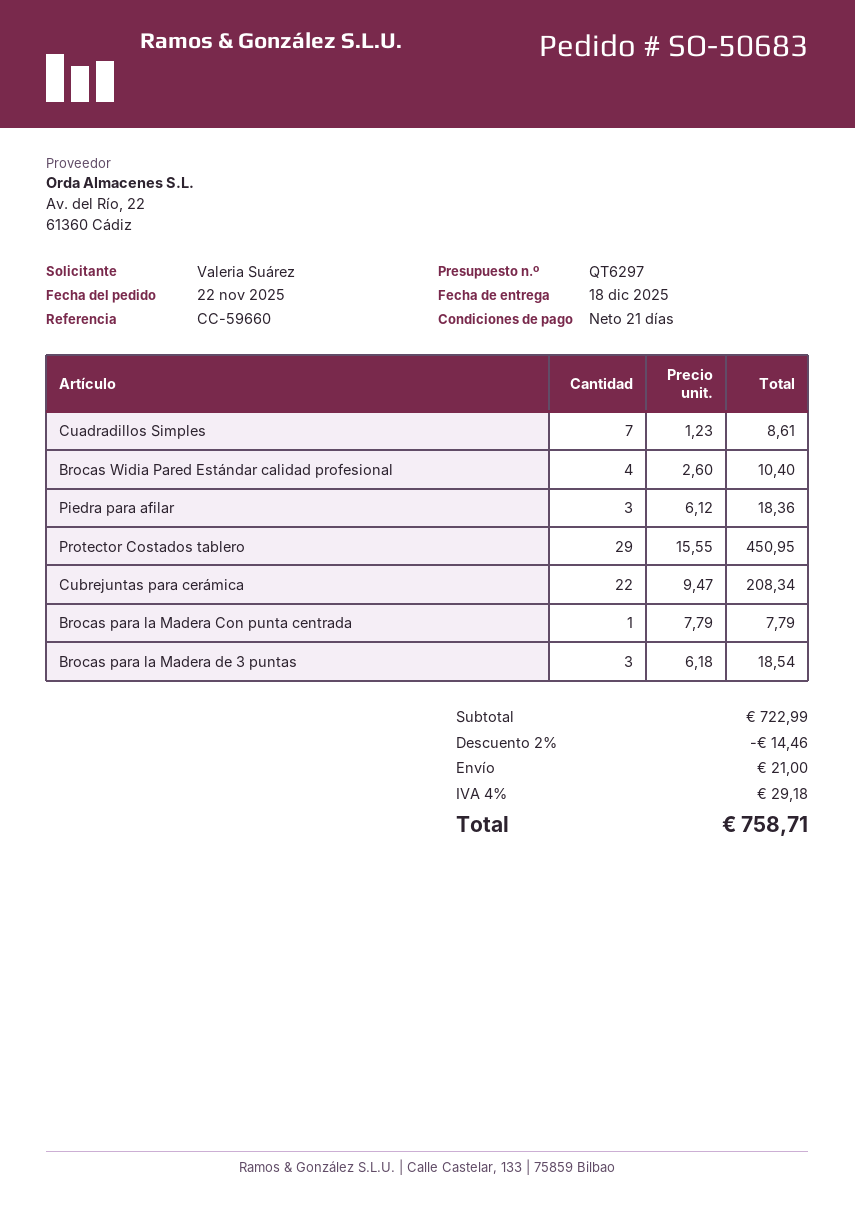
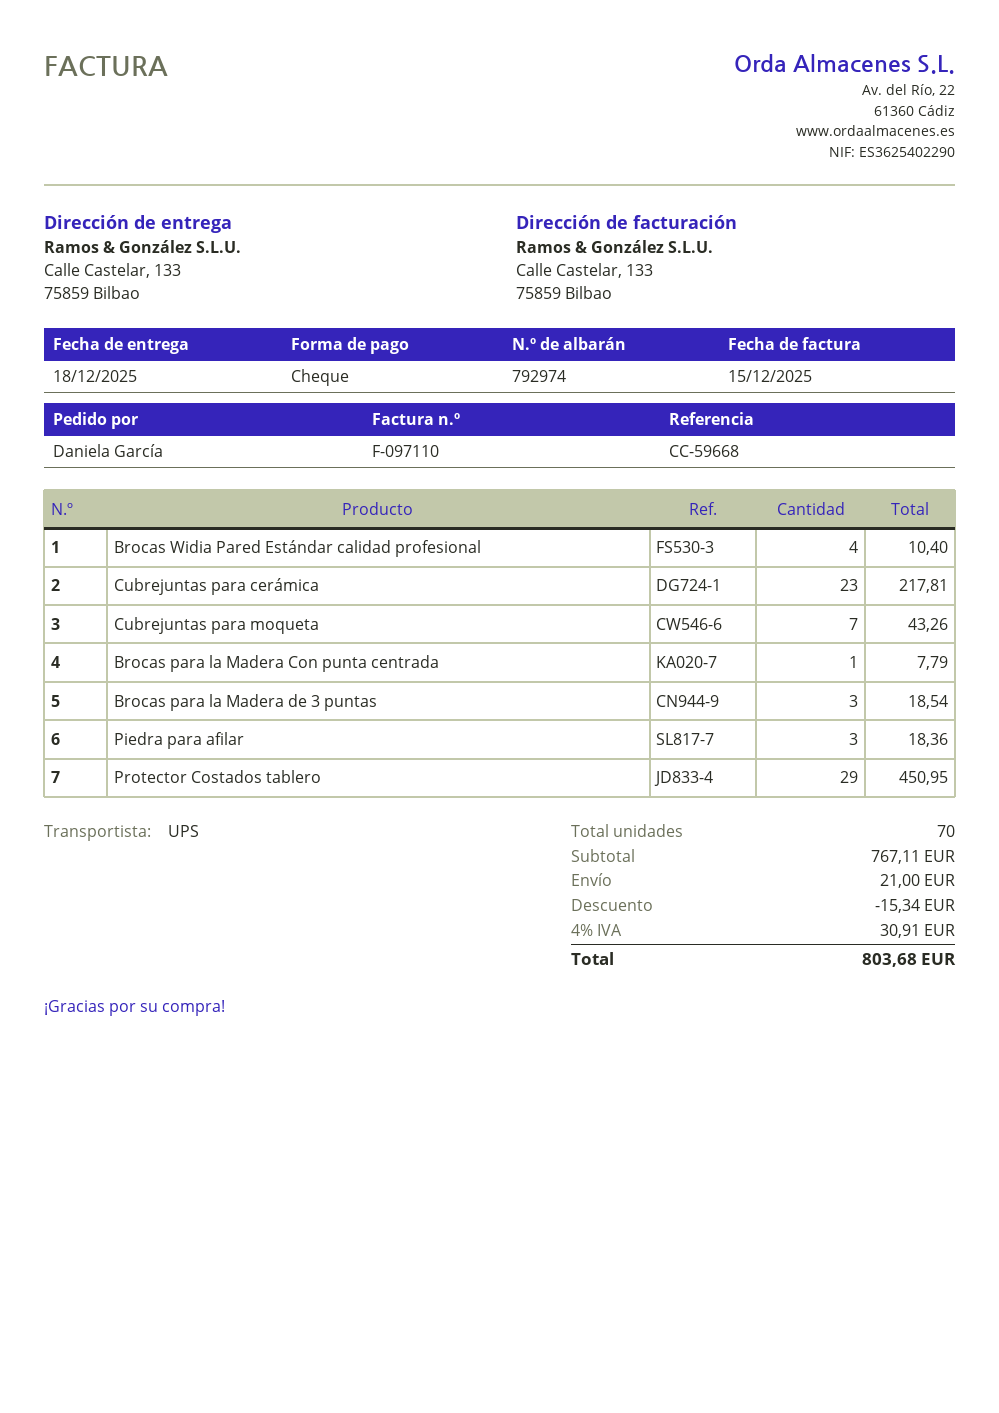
reference: CC-59660 -> CC-59668
ordered by: Valeria Suárez -> Daniela García
Cuadradillos Simples: 7 for 8.61 -> none
Cubrejuntas para cerámica: 22 for 208.34 -> 23 for 217.81
Cubrejuntas para moqueta: none -> 7 for 43.26
subtotal: 722.99 -> 767.11
discount: 14.46 -> 15.34
tax: 4% = 29.18 -> 4% = 30.91
total: 758.71 -> 803.68

